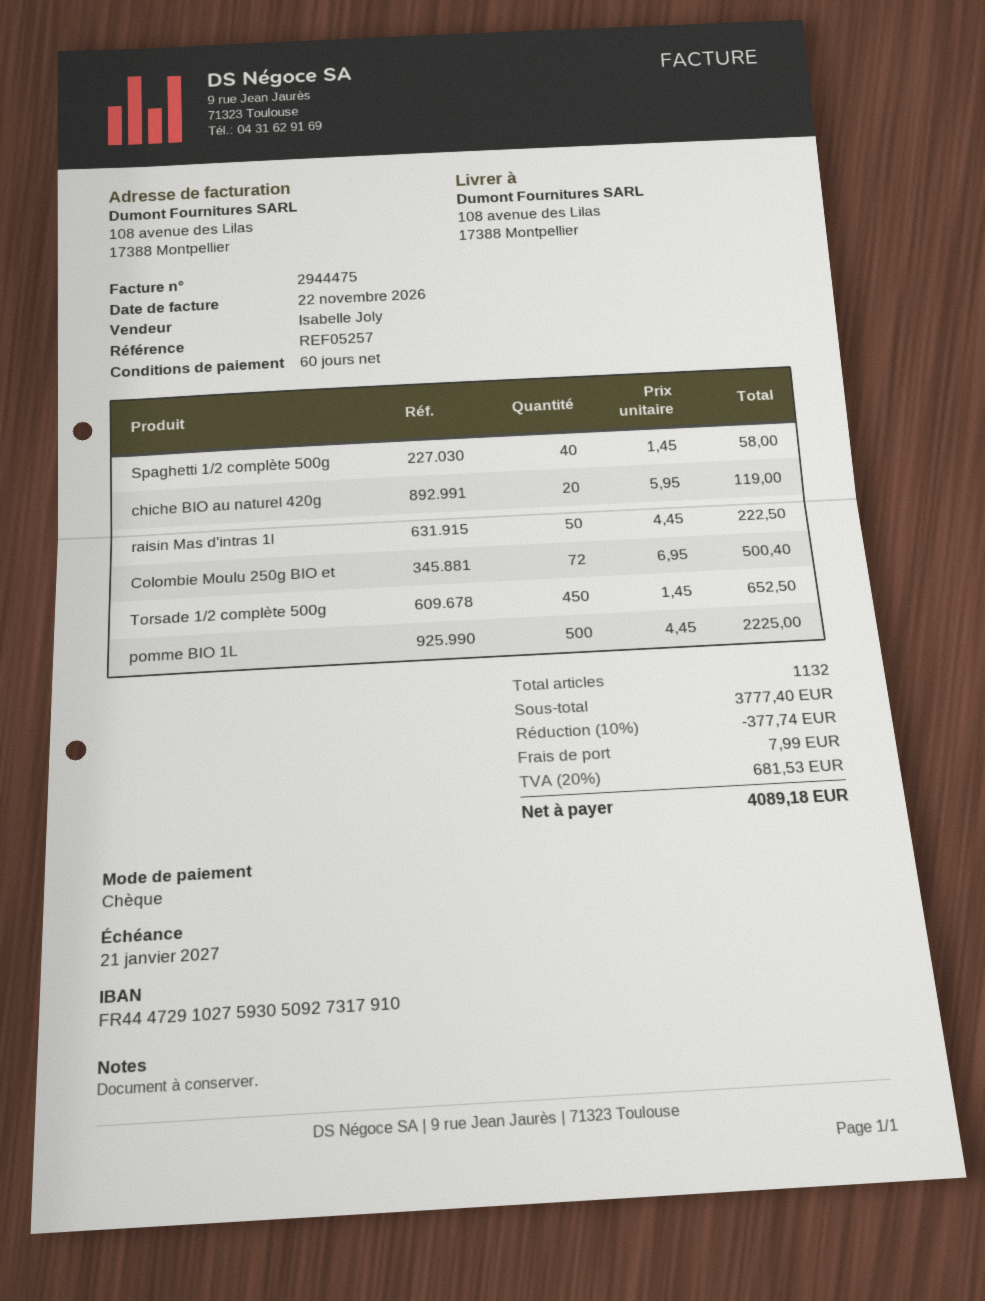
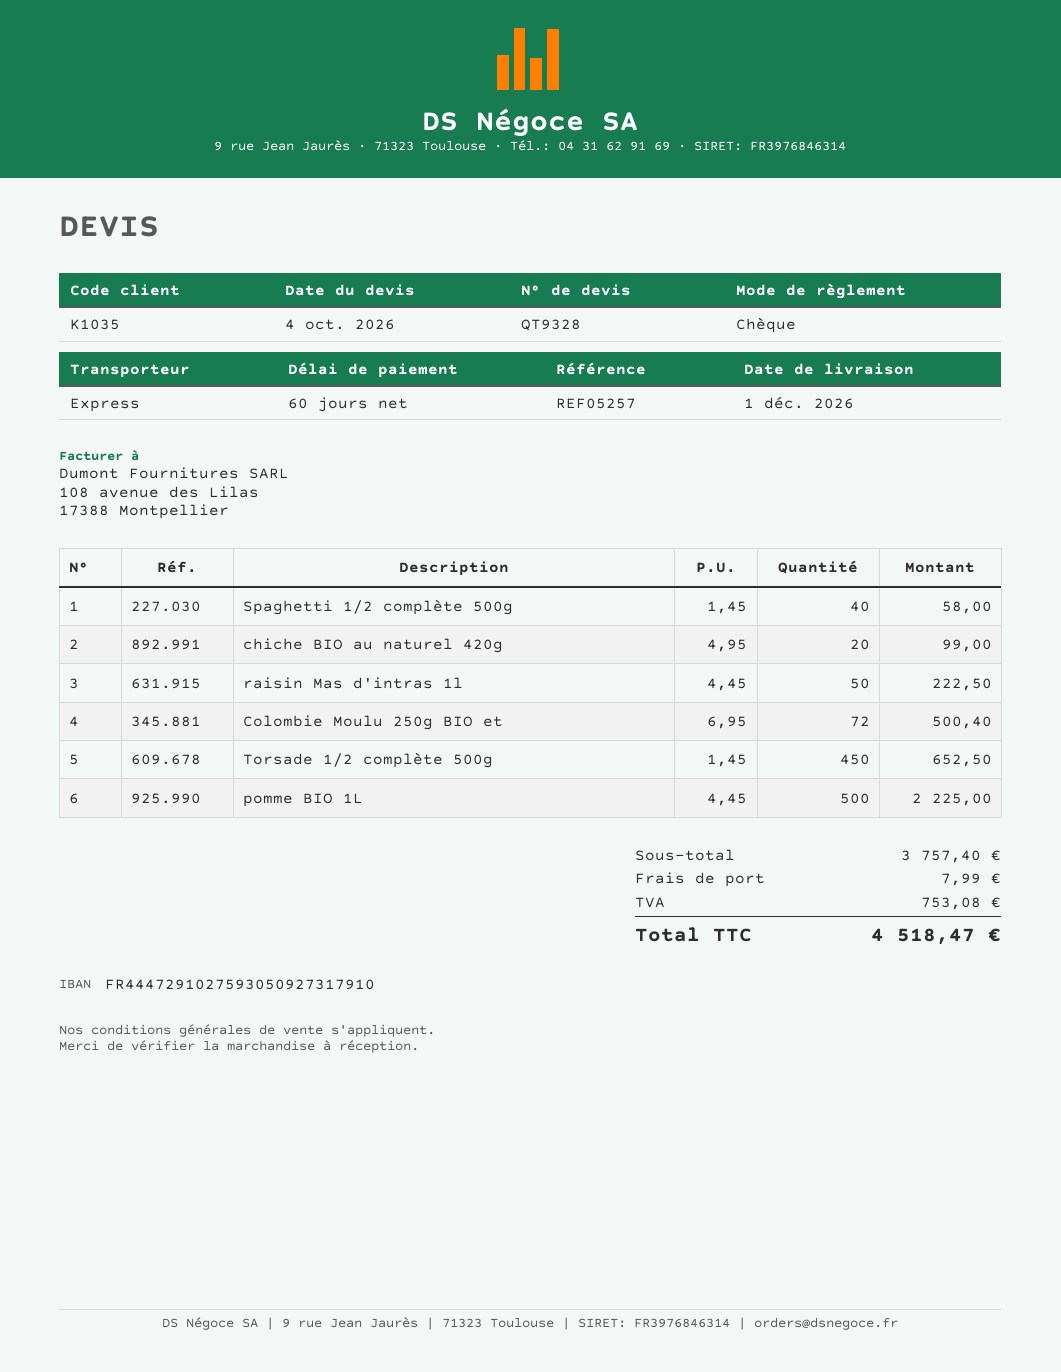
chiche BIO au naturel 420g: 20 x 5.95 = 119.00 -> 20 x 4.95 = 99.00
subtotal: 3777.40 -> 3757.40
discount: 10% = 377.74 -> none
tax: 681.53 -> 753.08
total: 4089.18 -> 4518.47

